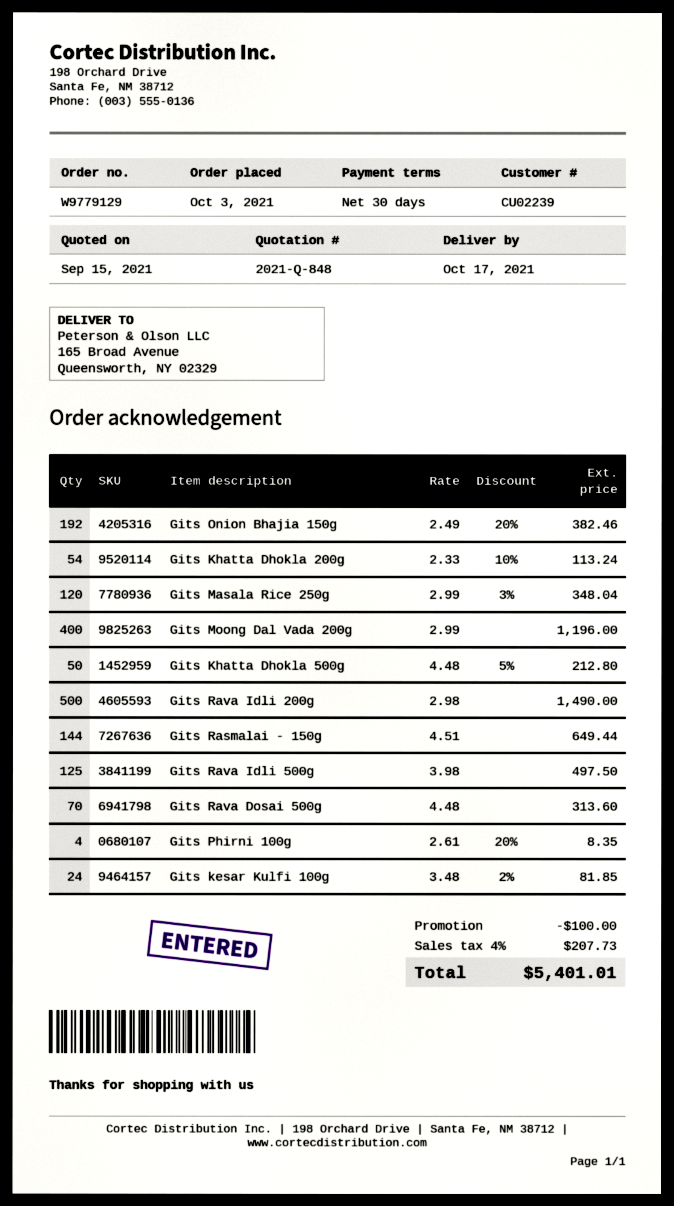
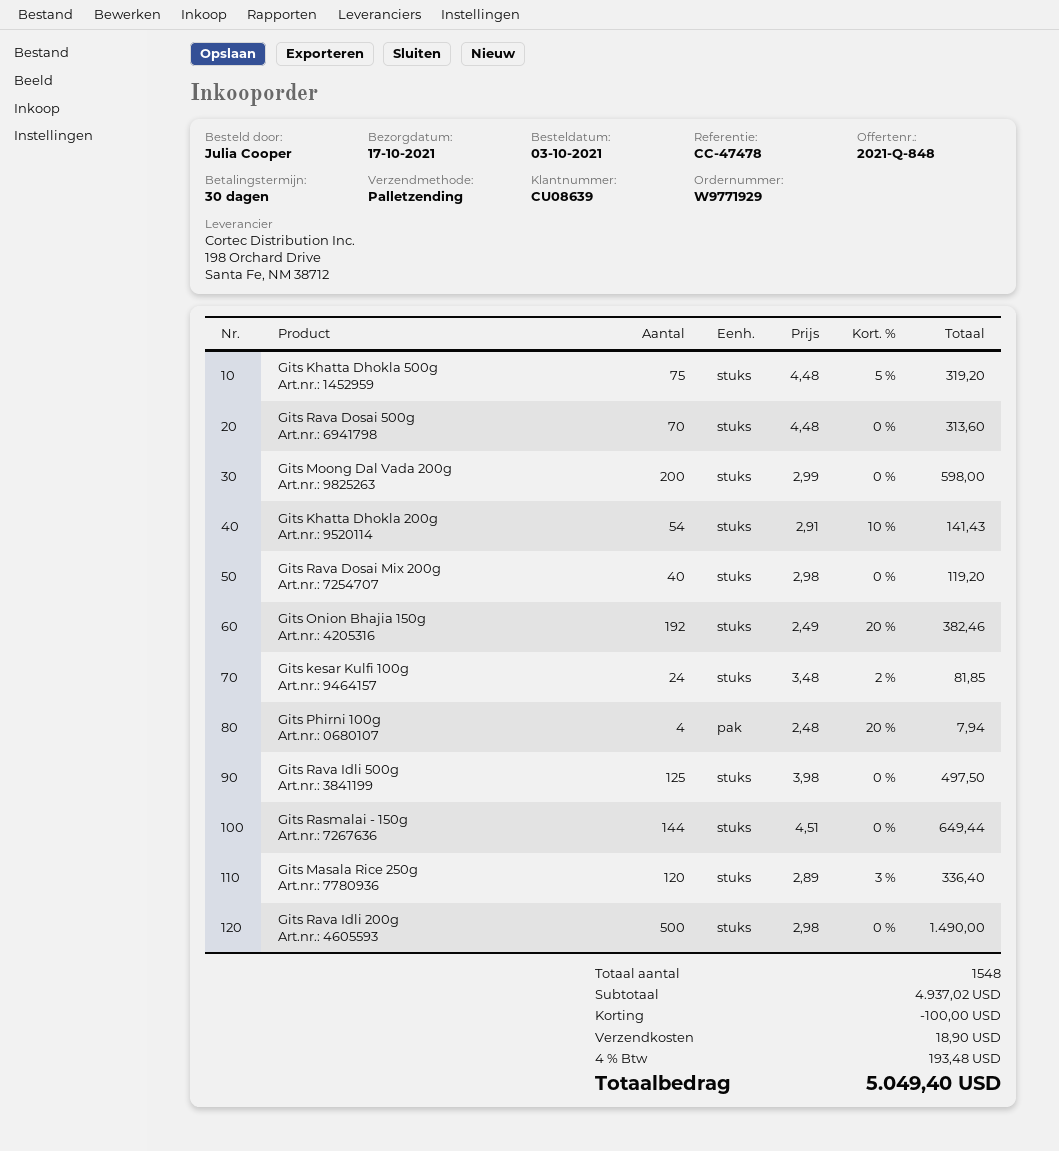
order number: W9779129 -> W9771929
customer number: CU02239 -> CU08639
Gits Khatta Dhokla 200g: 54 x 2.33 - 10% = 113.24 -> 54 x 2.91 - 10% = 141.43
Gits Masala Rice 250g: 120 x 2.99 - 3% = 348.04 -> 120 x 2.89 - 3% = 336.40
Gits Moong Dal Vada 200g: 400 x 2.99 = 1196.00 -> 200 x 2.99 = 598.00
Gits Khatta Dhokla 500g: 50 x 4.48 - 5% = 212.80 -> 75 x 4.48 - 5% = 319.20
Gits Phirni 100g: 4 x 2.61 - 20% = 8.35 -> 4 x 2.48 - 20% = 7.94
Gits Rava Dosai Mix 200g: none -> 40 x 2.98 = 119.20
shipping: none -> 18.90
tax: 4% = 207.73 -> 4% = 193.48
total: 5401.01 -> 5049.40

